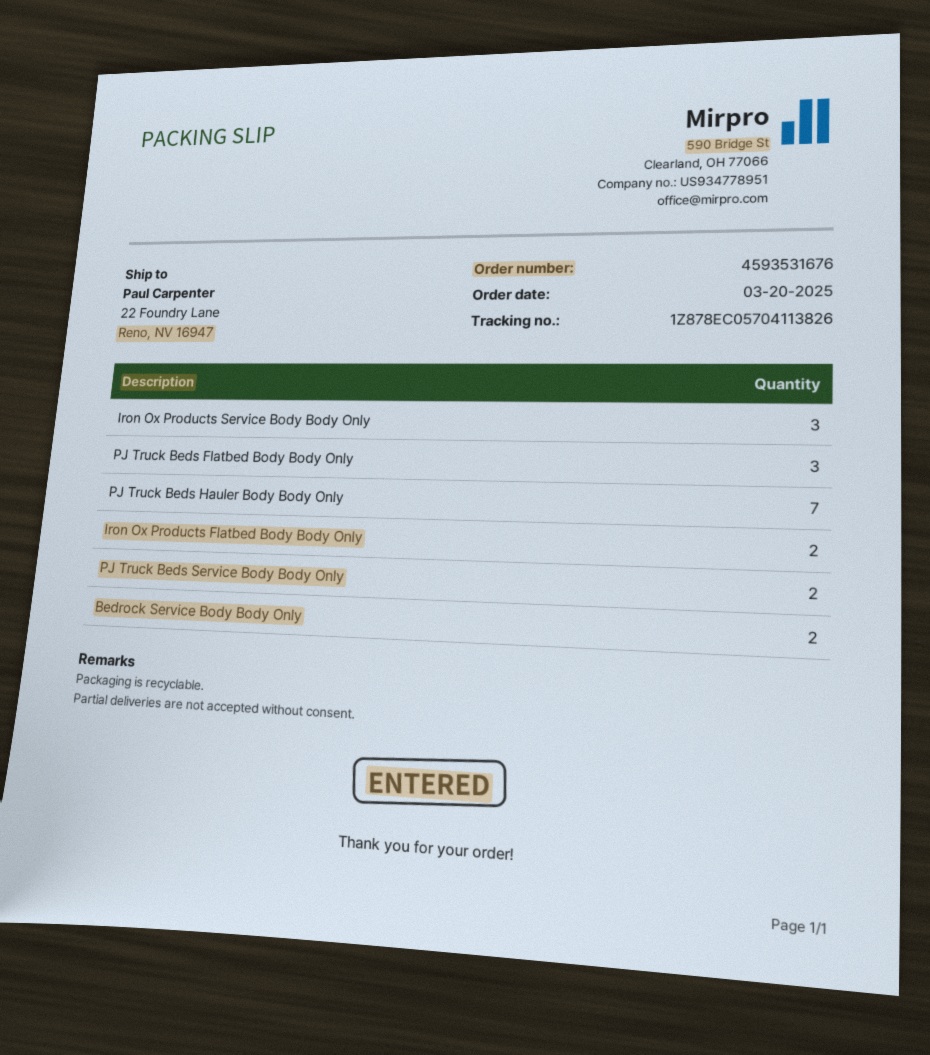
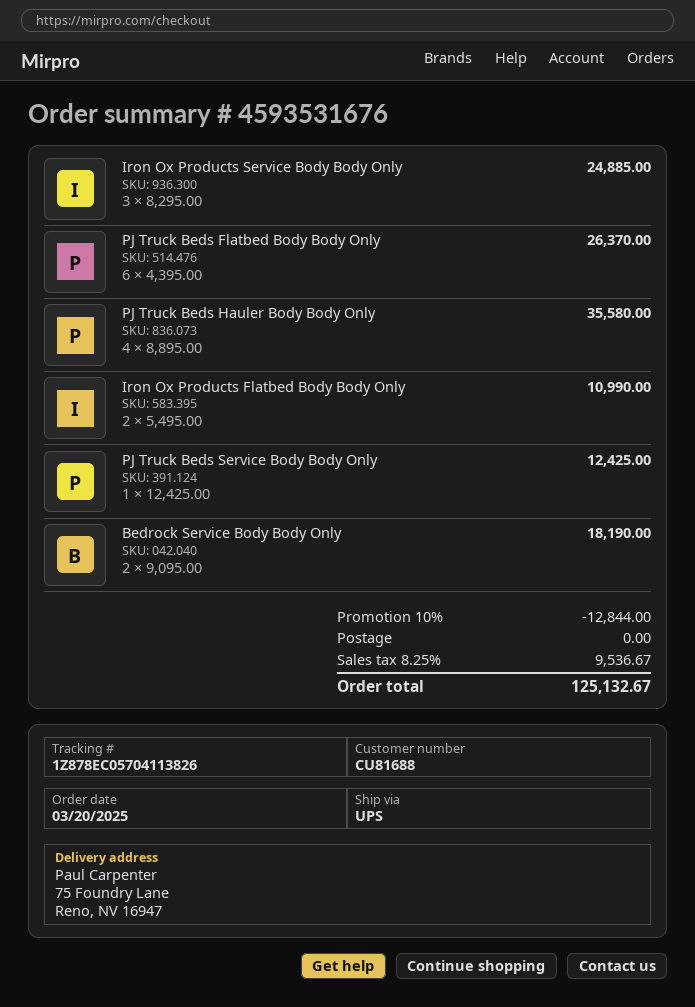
ship to: 22 Foundry Lane, Reno, NV 16947 -> 75 Foundry Lane, Reno, NV 16947
PJ Truck Beds Flatbed Body Body Only: 3 -> 6
PJ Truck Beds Hauler Body Body Only: 7 -> 4
PJ Truck Beds Service Body Body Only: 2 -> 1

